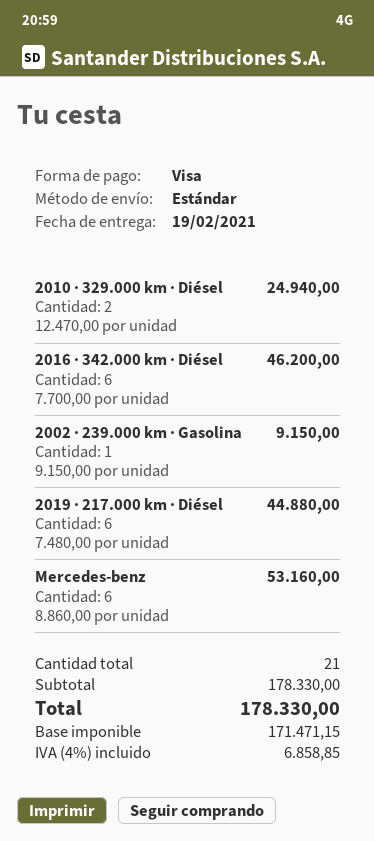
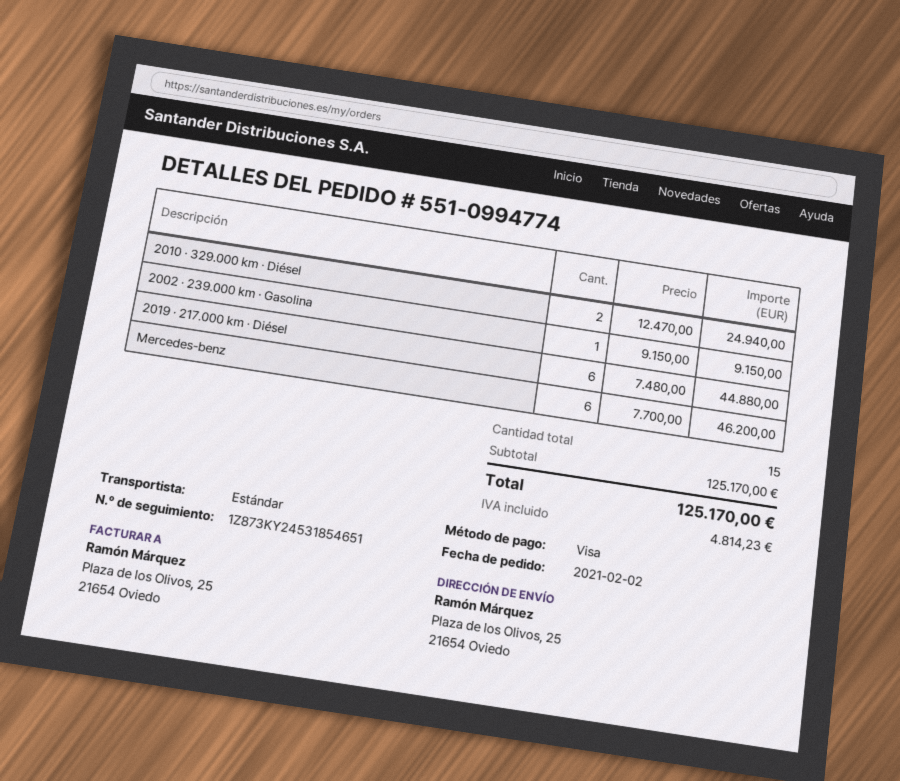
2016 · 342.000 km · Diésel: 6 x 7700.00 = 46200.00 -> none
Mercedes-benz: 6 x 8860.00 = 53160.00 -> 6 x 7700.00 = 46200.00
total quantity: 21 -> 15
subtotal: 178330.00 -> 125170.00
tax: 6858.85 -> 4814.23
total: 178330.00 -> 125170.00

